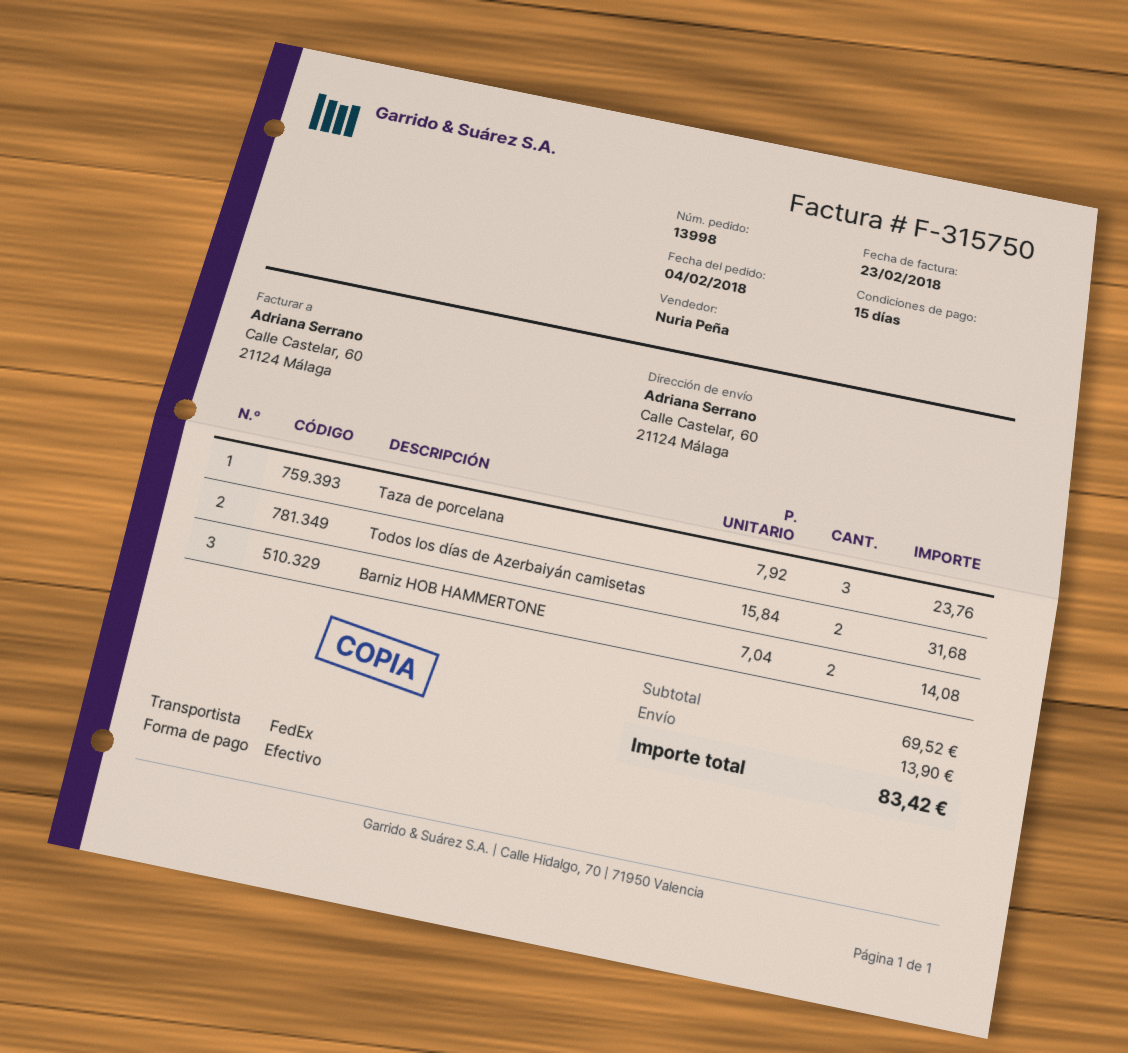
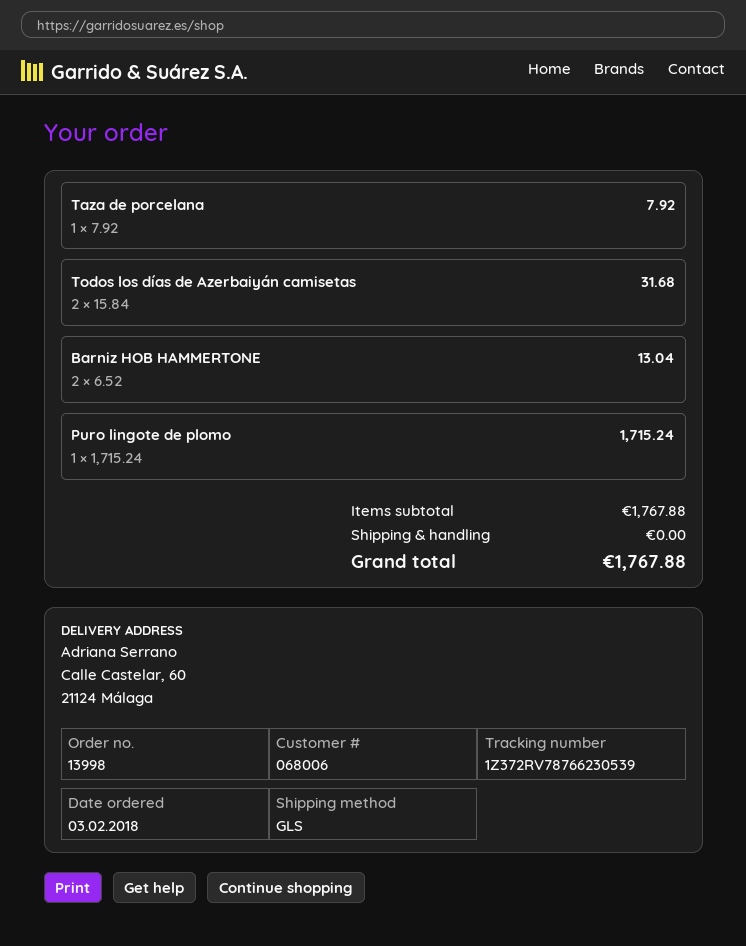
order date: 2018-02-04 -> 2018-02-03
shipping method: FedEx -> GLS
Taza de porcelana: 3 x 7.92 = 23.76 -> 1 x 7.92 = 7.92
Barniz HOB HAMMERTONE: 2 x 7.04 = 14.08 -> 2 x 6.52 = 13.04
Puro lingote de plomo: none -> 1 x 1715.24 = 1715.24
subtotal: 69.52 -> 1767.88
shipping: 13.90 -> 0.00
total: 83.42 -> 1767.88

